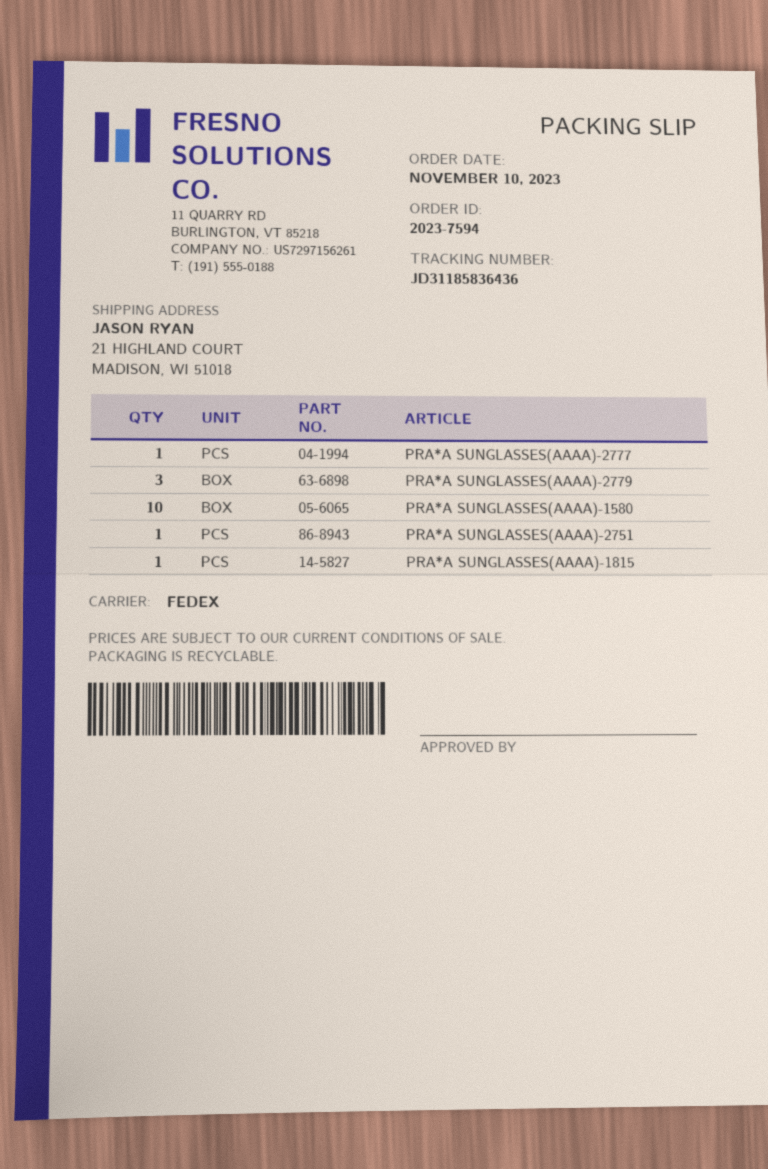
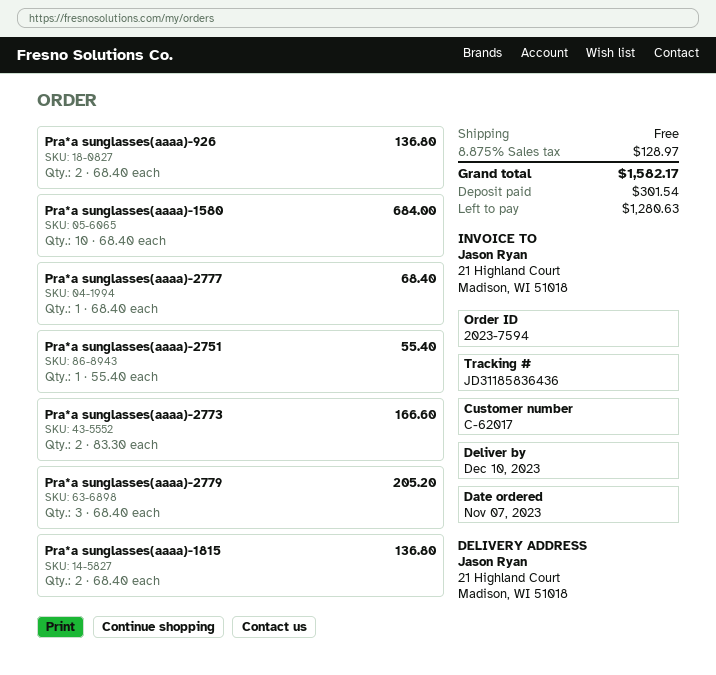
order date: 2023-11-10 -> 2023-11-07
PRA*A SUNGLASSES(AAAA)-1815: 1 -> 2
Pra*a sunglasses(aaaa)-926: none -> 2
Pra*a sunglasses(aaaa)-2773: none -> 2

